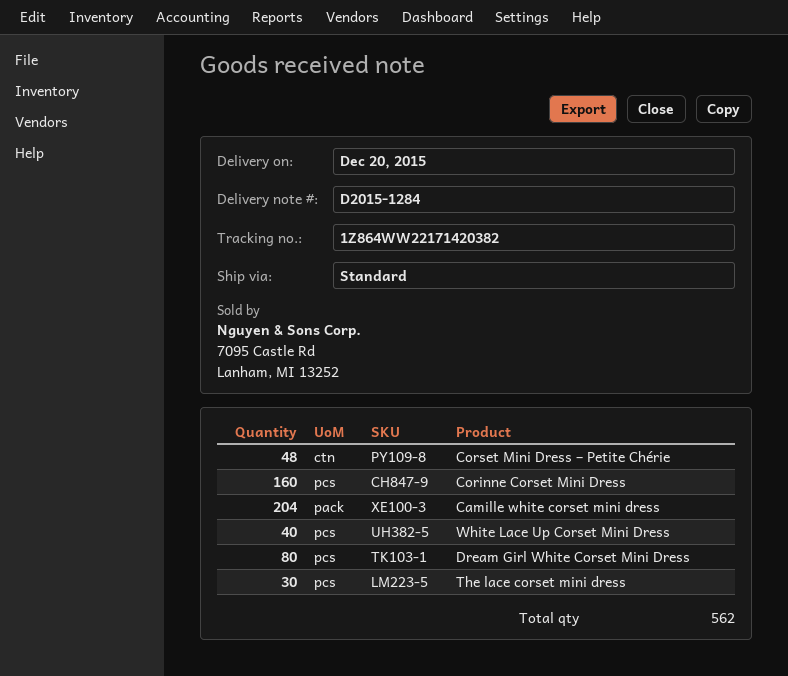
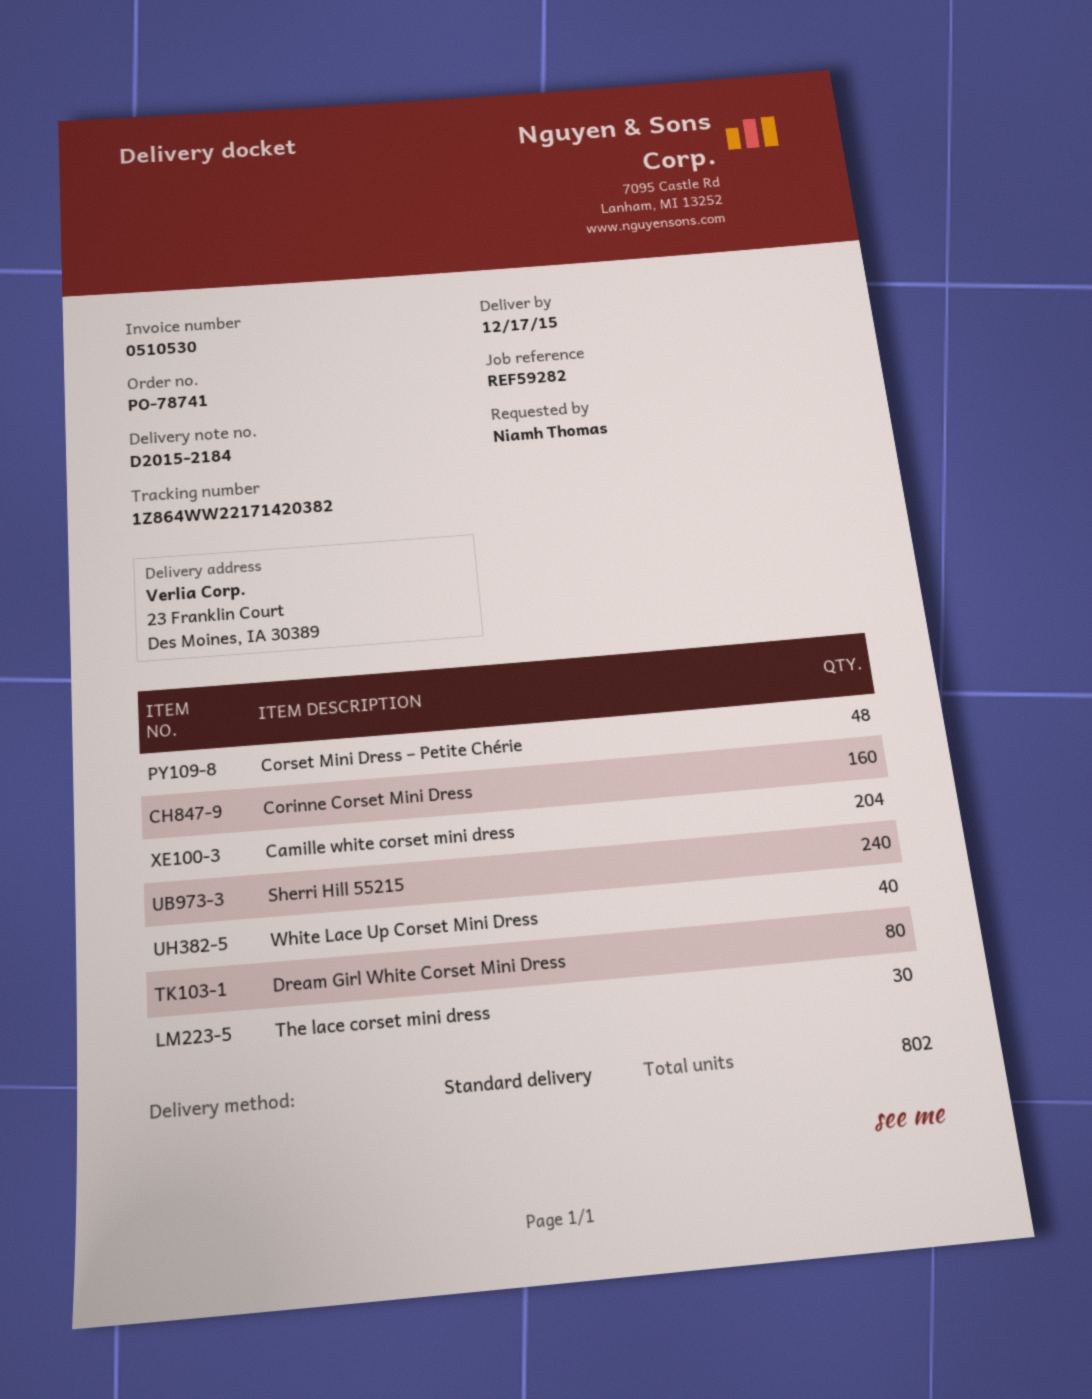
delivery note number: D2015-1284 -> D2015-2184
delivery date: 2015-12-20 -> 2015-12-17
Sherri Hill 55215: none -> 240
total quantity: 562 -> 802

